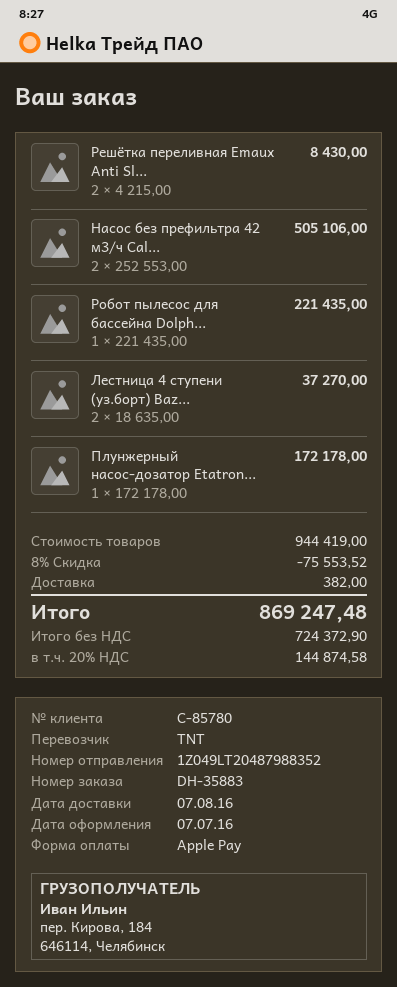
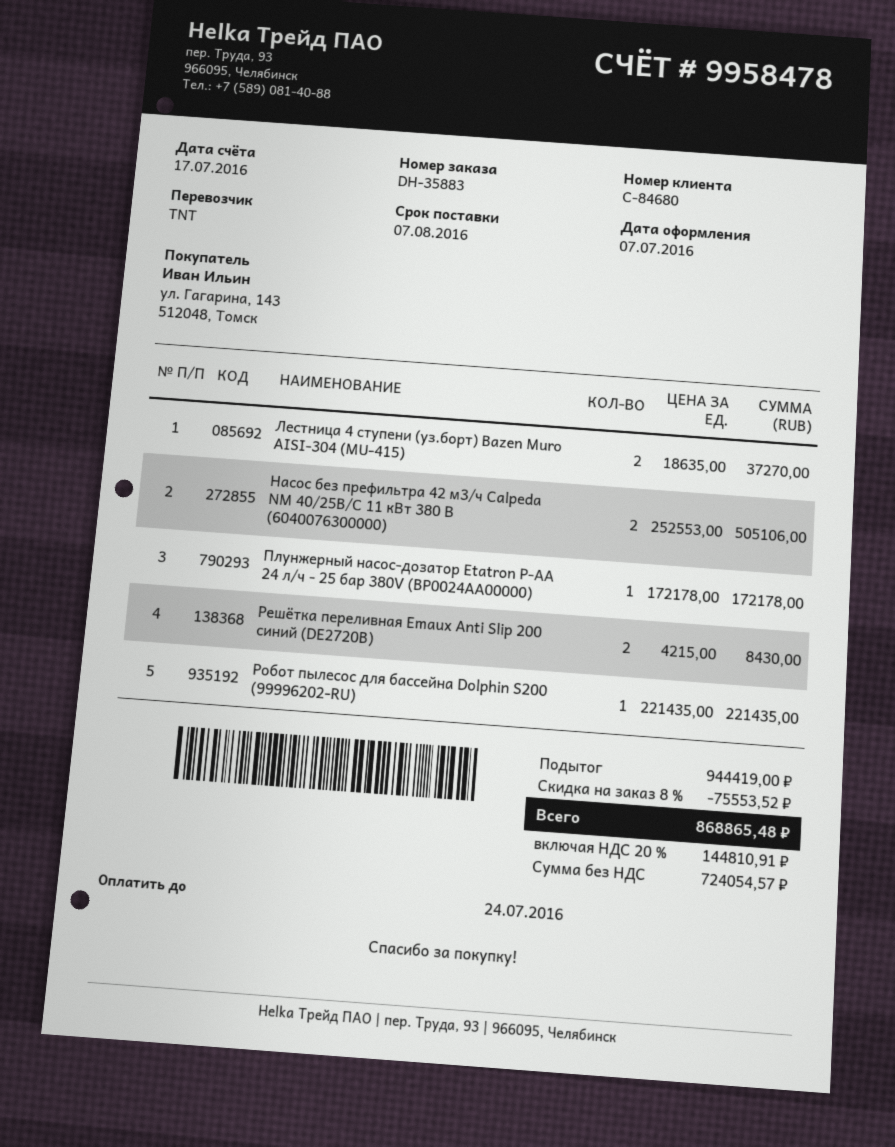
customer number: C-85780 -> C-84680
shipping: 382.00 -> none
net: 724372.90 -> 724054.57
tax: 20% = 144874.58 -> 20% = 144810.91
total: 869247.48 -> 868865.48

